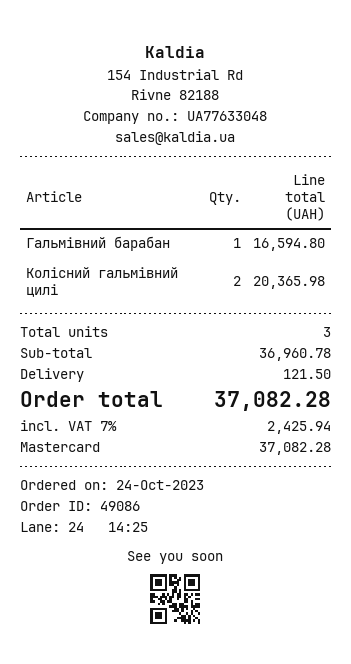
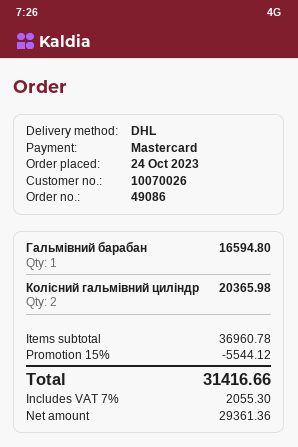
discount: none -> 15% = 5544.12
shipping: 121.50 -> none
tax: 7% = 2425.94 -> 7% = 2055.30
total: 37082.28 -> 31416.66

